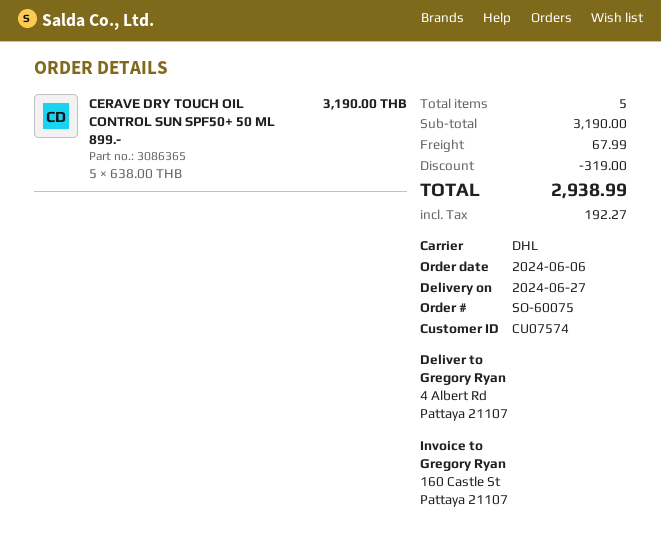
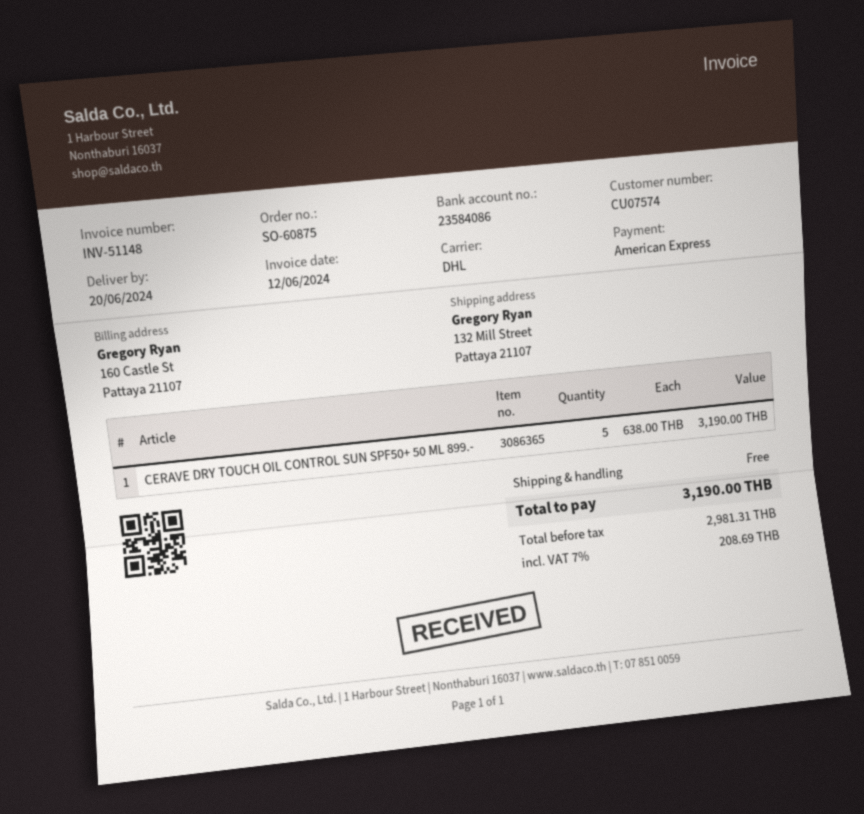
order number: SO-60075 -> SO-60875
delivery date: 2024-06-27 -> 2024-06-20
ship to: 4 Albert Rd, Pattaya 21107 -> 132 Mill Street, Pattaya 21107
discount: 319.00 -> none
shipping: 67.99 -> 0.00
tax: 192.27 -> 208.69
total: 2938.99 -> 3190.00

